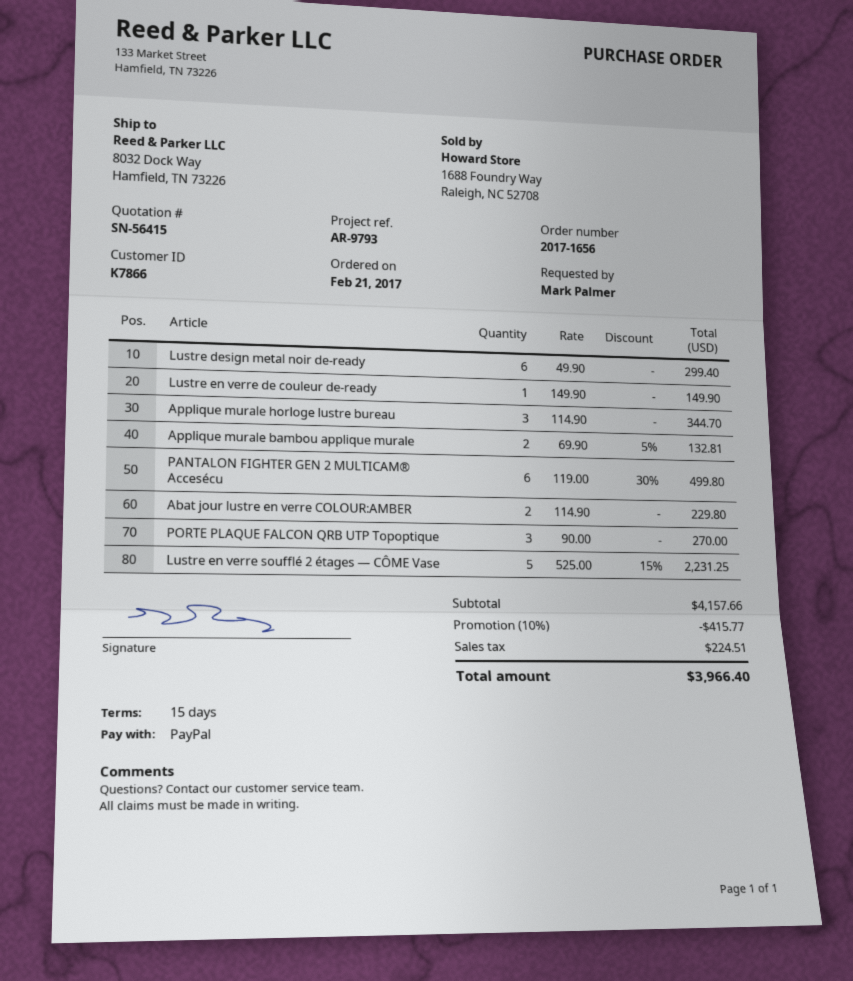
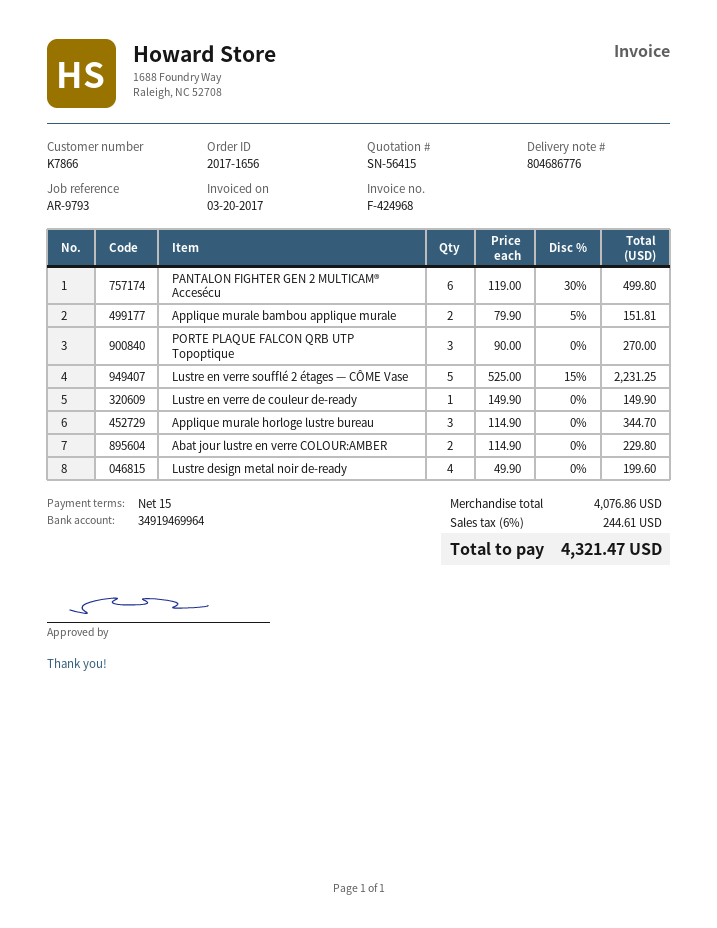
Lustre design metal noir de-ready: 6 x 49.90 = 299.40 -> 4 x 49.90 = 199.60
Applique murale bambou applique murale: 2 x 69.90 - 5% = 132.81 -> 2 x 79.90 - 5% = 151.81
subtotal: 4157.66 -> 4076.86
discount: 10% = 415.77 -> none
tax: 224.51 -> 244.61
total: 3966.40 -> 4321.47

